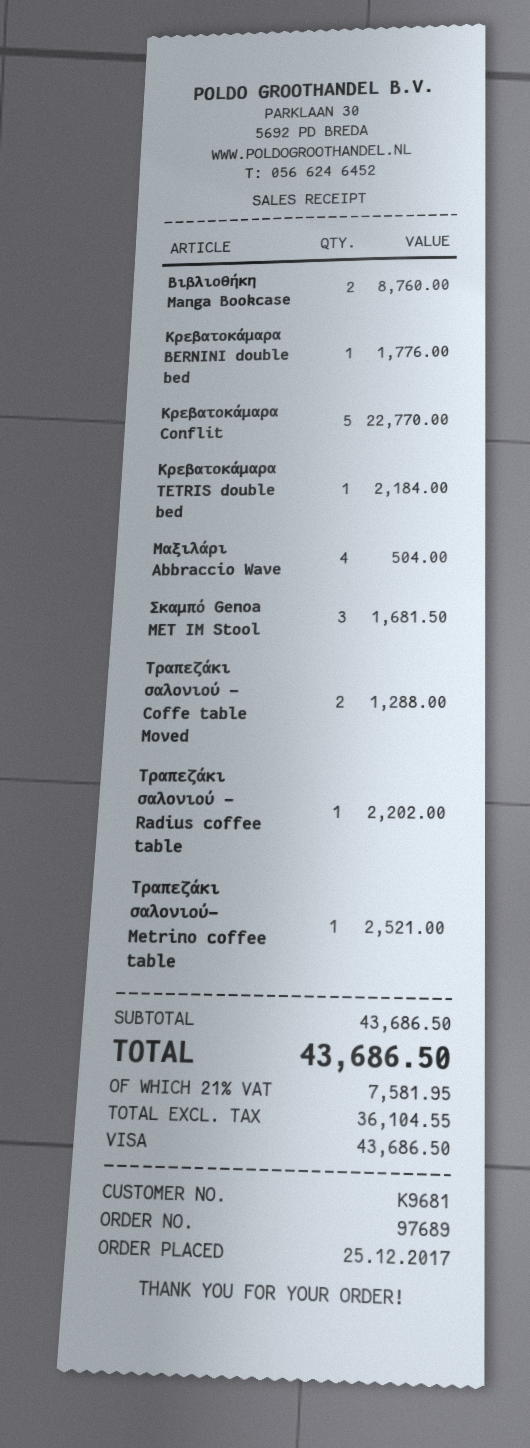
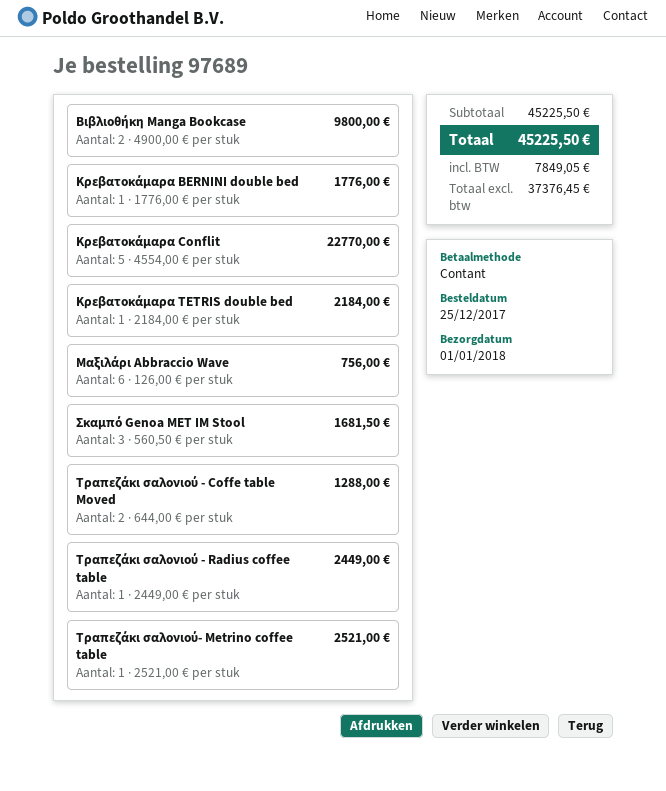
payment method: Visa -> cash
Βιβλιοθήκη Manga Bookcase: 2 for 8760.00 -> 2 for 9800.00
Μαξιλάρι Abbraccio Wave: 4 for 504.00 -> 6 for 756.00
Τραπεζάκι σαλονιού - Radius coffee table: 1 for 2202.00 -> 1 for 2449.00
subtotal: 43686.50 -> 45225.50
net: 36104.55 -> 37376.45
tax: 7581.95 -> 7849.05
total: 43686.50 -> 45225.50

